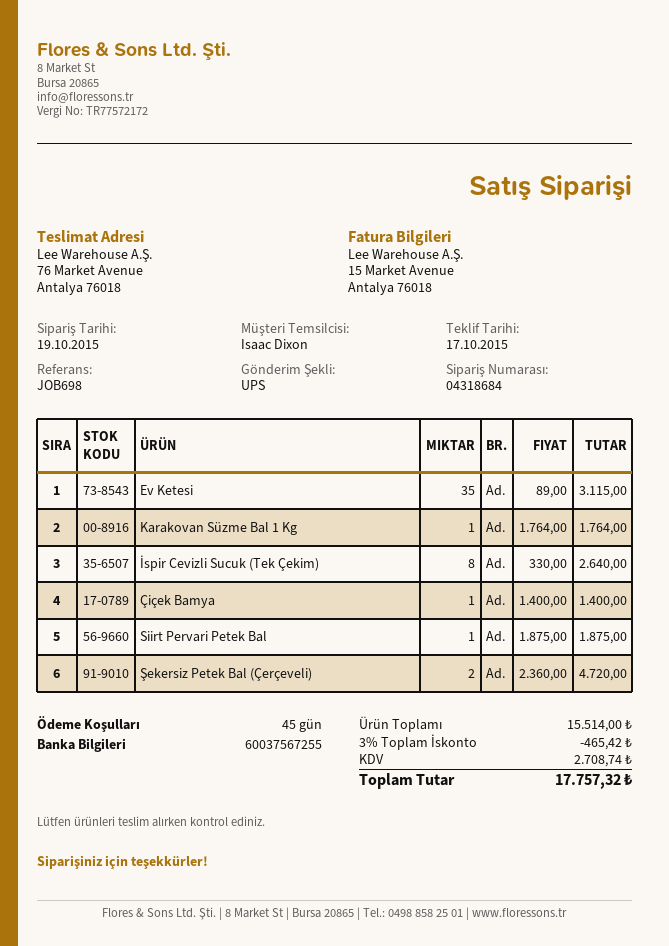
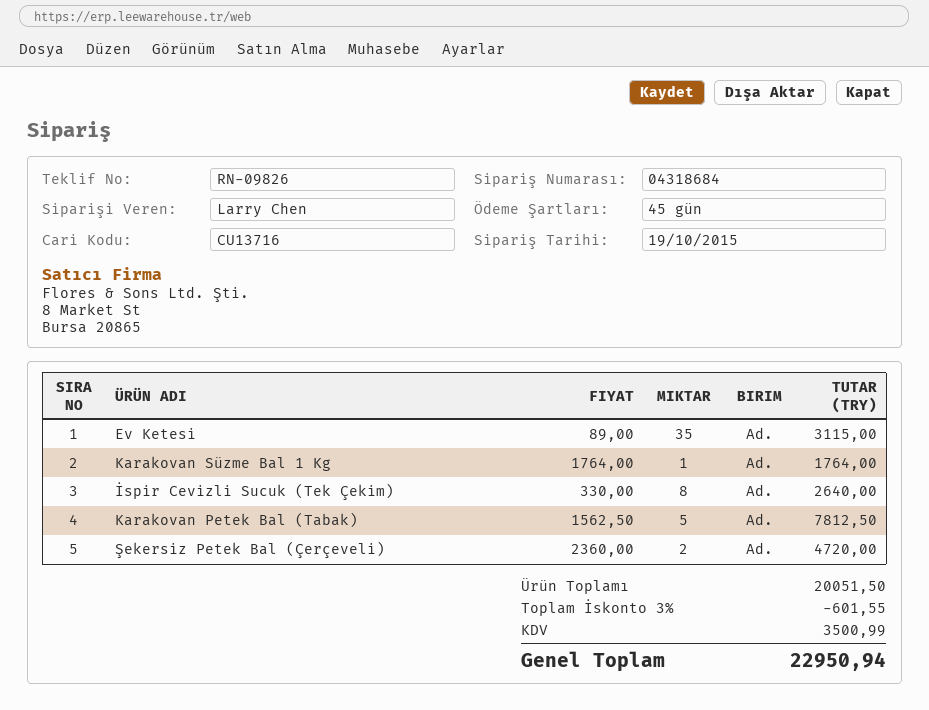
Çiçek Bamya: 1 x 1400.00 = 1400.00 -> none
Siirt Pervari Petek Bal: 1 x 1875.00 = 1875.00 -> none
Karakovan Petek Bal (Tabak): none -> 5 x 1562.50 = 7812.50
subtotal: 15514.00 -> 20051.50
discount: 3% = 465.42 -> 3% = 601.55
tax: 2708.74 -> 3500.99
total: 17757.32 -> 22950.94

